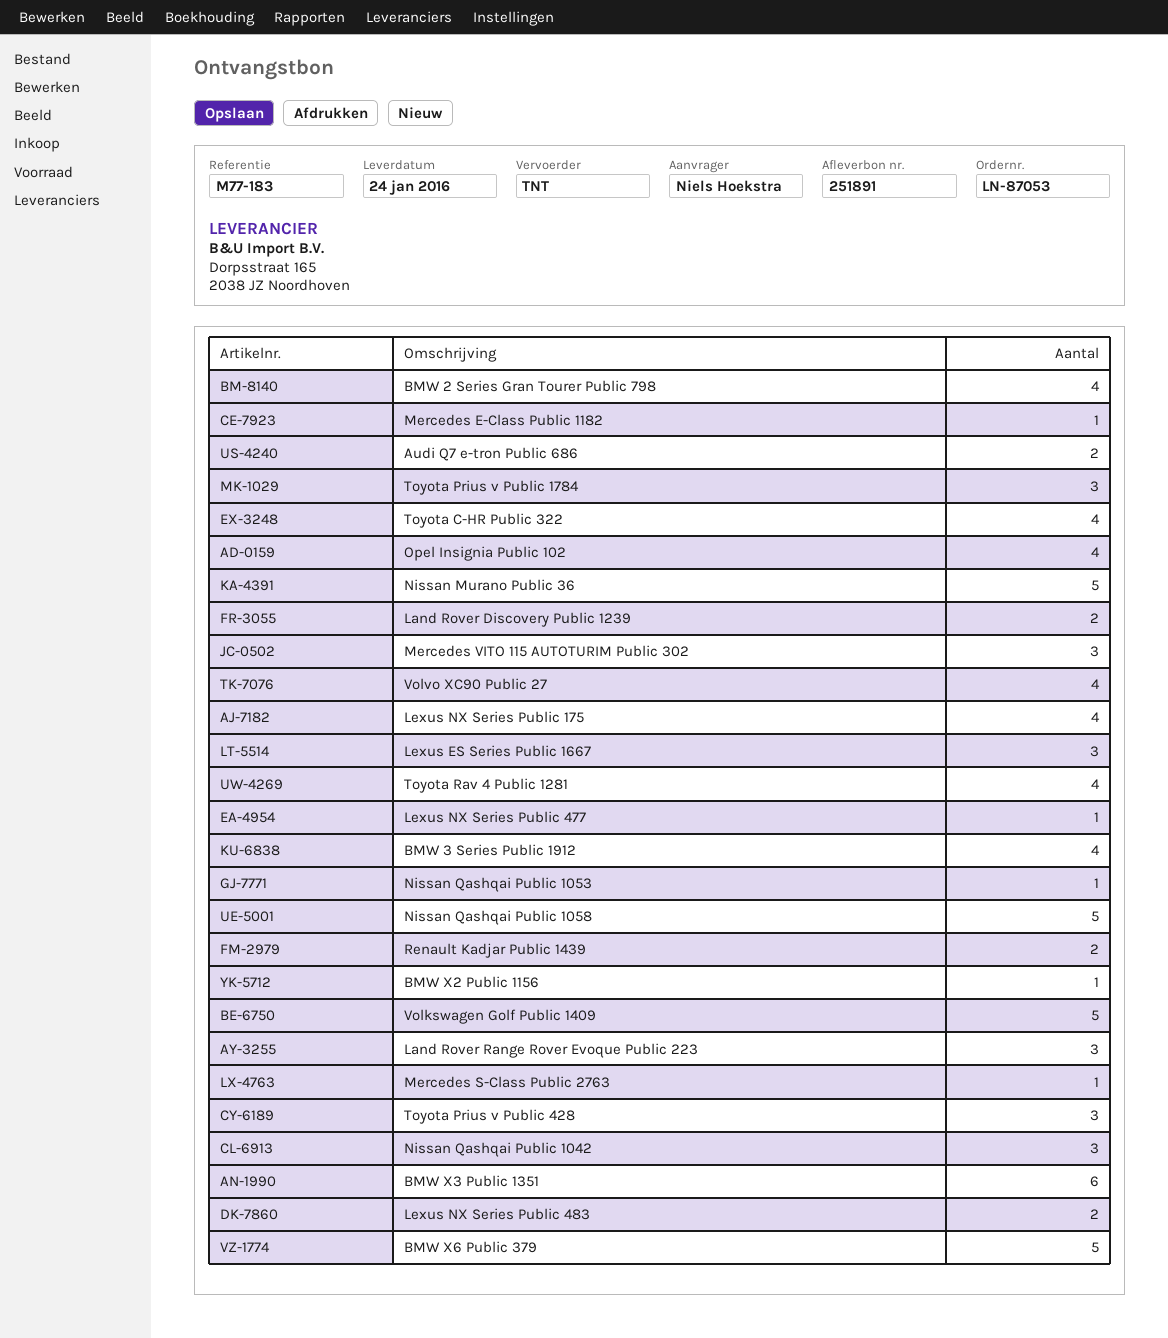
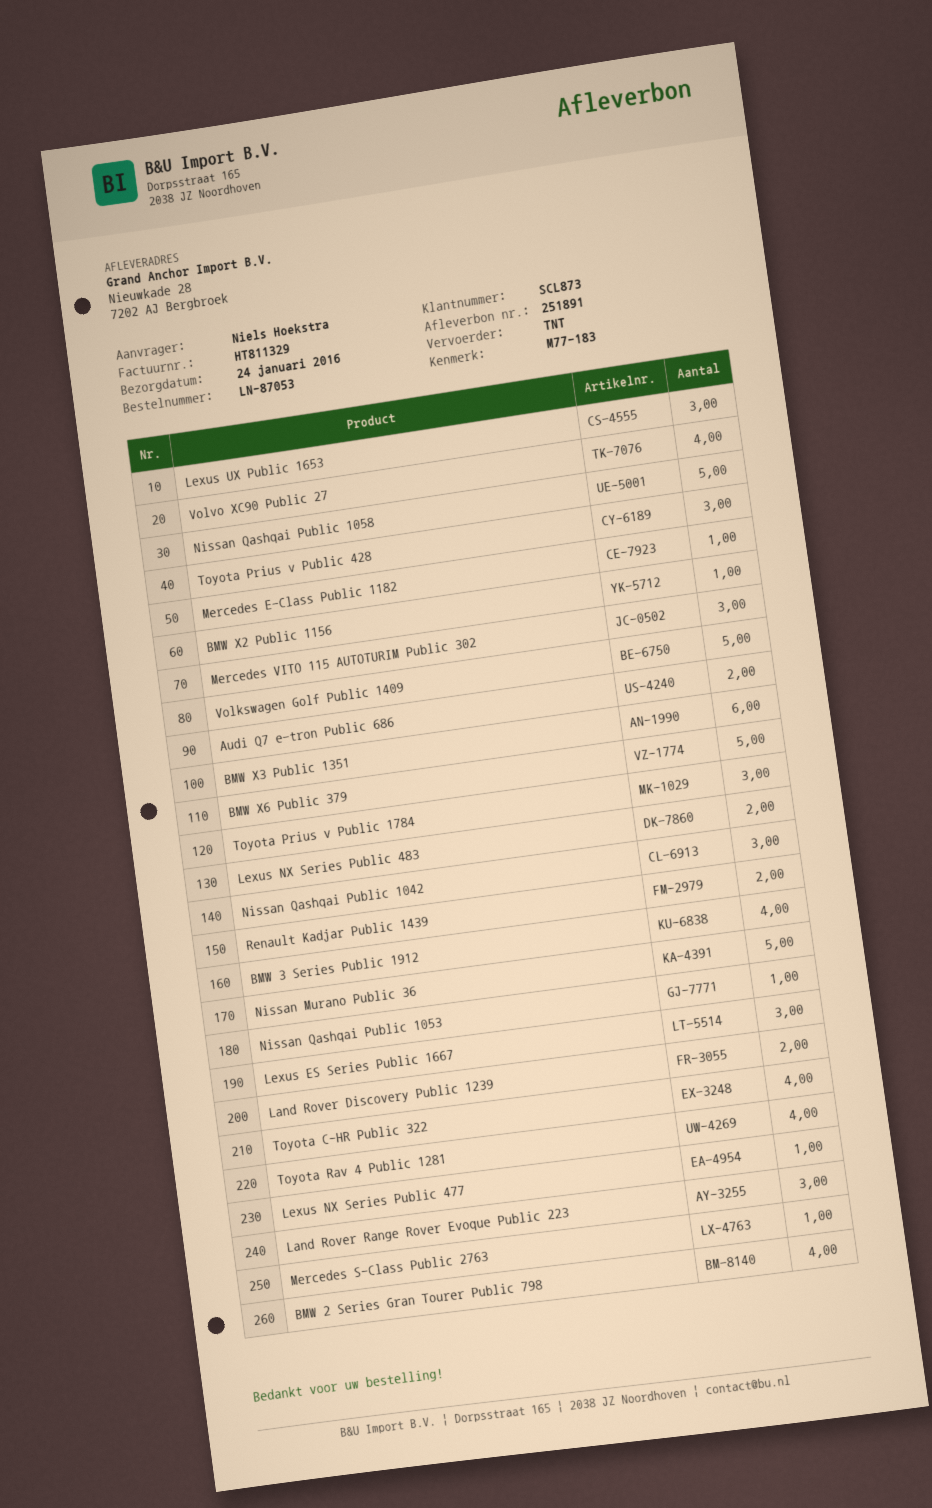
Opel Insignia Public 102: 4 -> none
Lexus NX Series Public 175: 4 -> none
Lexus UX Public 1653: none -> 3

